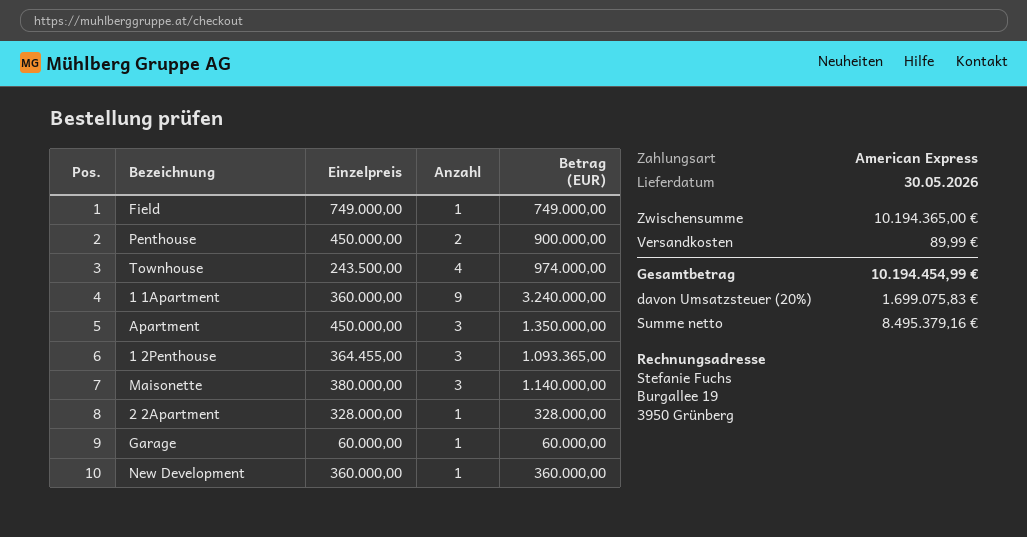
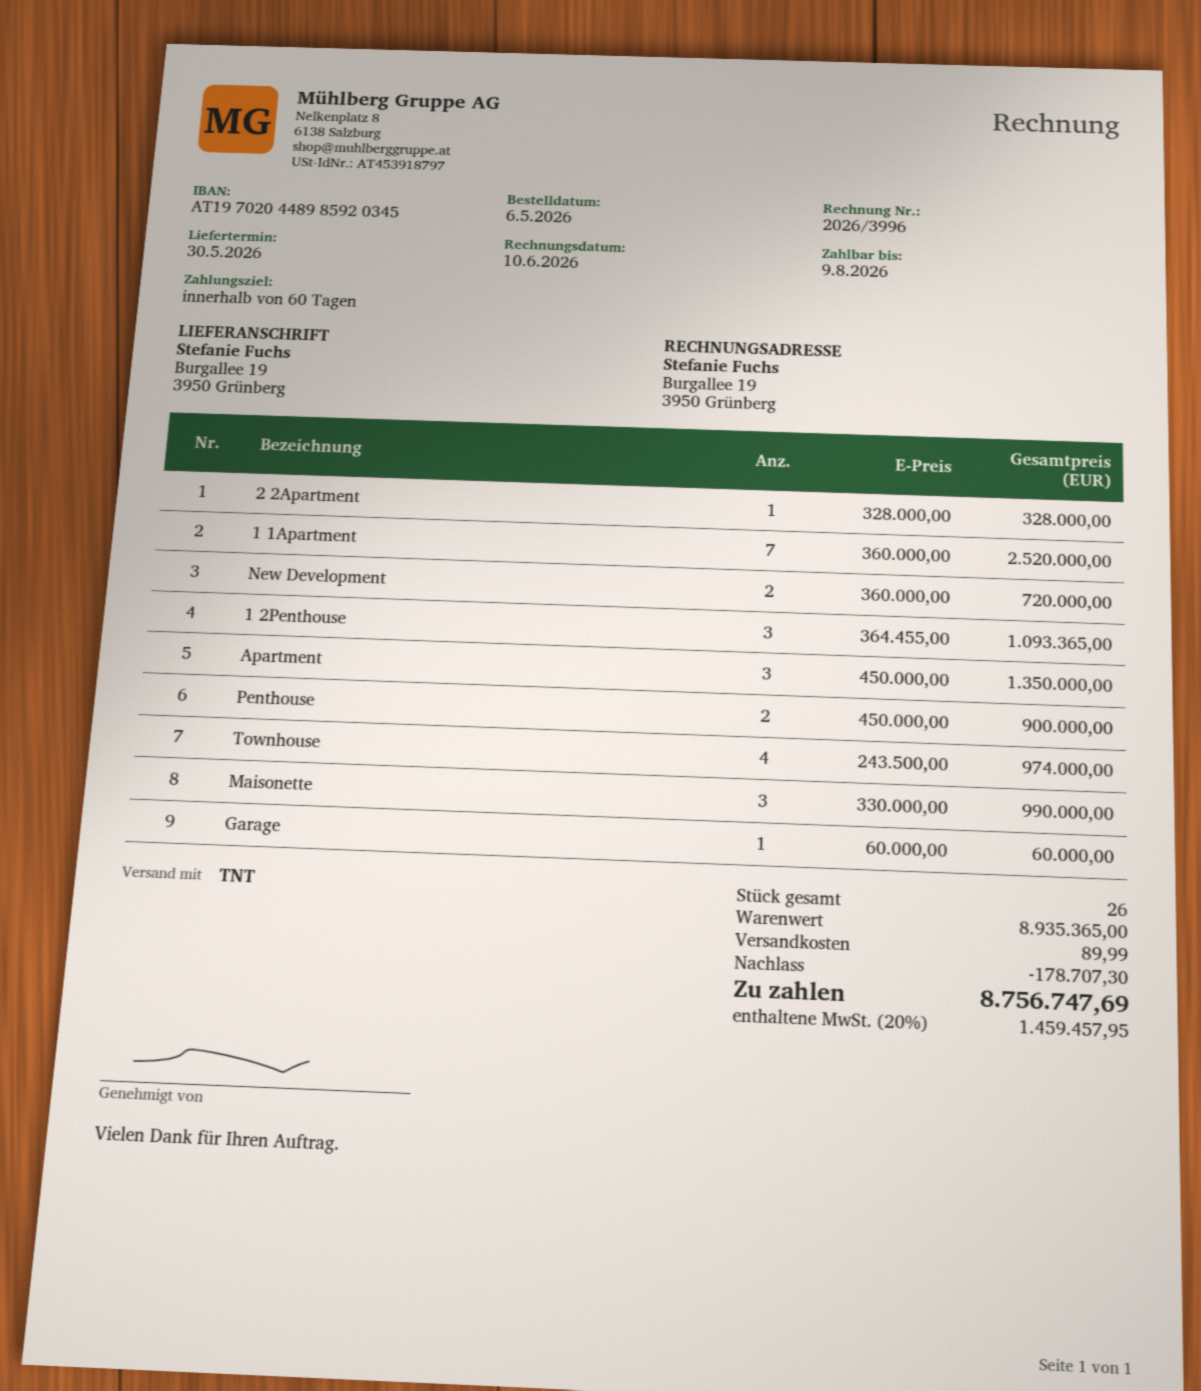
Field: 1 x 749000.00 = 749000.00 -> none
1 1Apartment: 9 x 360000.00 = 3240000.00 -> 7 x 360000.00 = 2520000.00
Maisonette: 3 x 380000.00 = 1140000.00 -> 3 x 330000.00 = 990000.00
New Development: 1 x 360000.00 = 360000.00 -> 2 x 360000.00 = 720000.00
subtotal: 10194365.00 -> 8935365.00
discount: none -> 178707.30
tax: 20% = 1699075.83 -> 20% = 1459457.95
total: 10194454.99 -> 8756747.69

